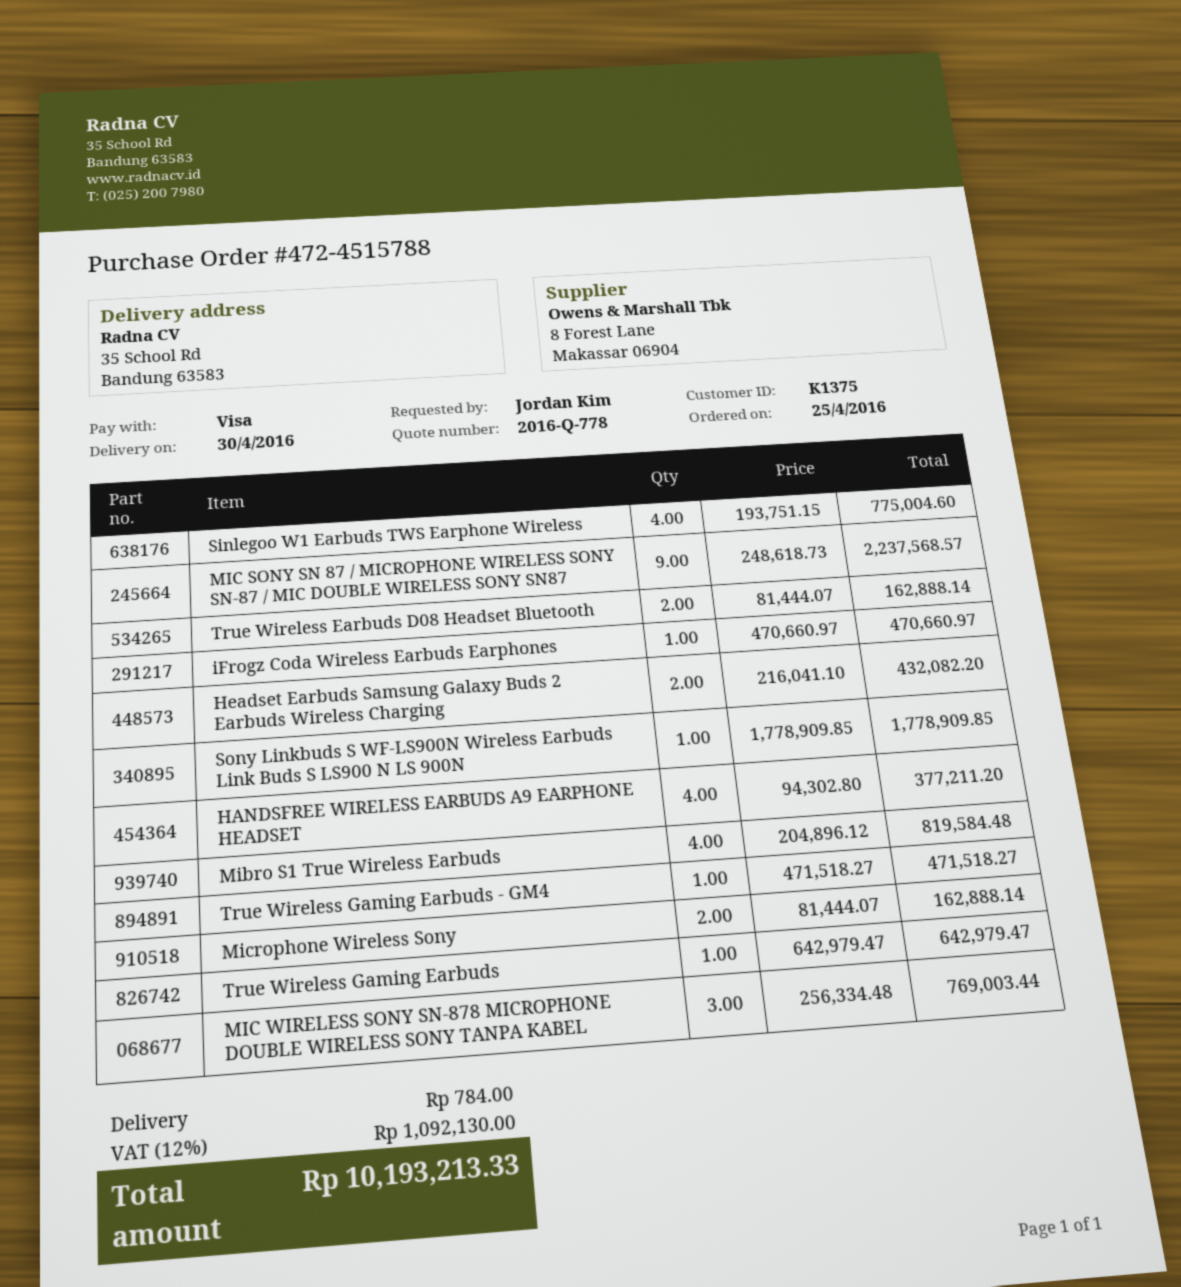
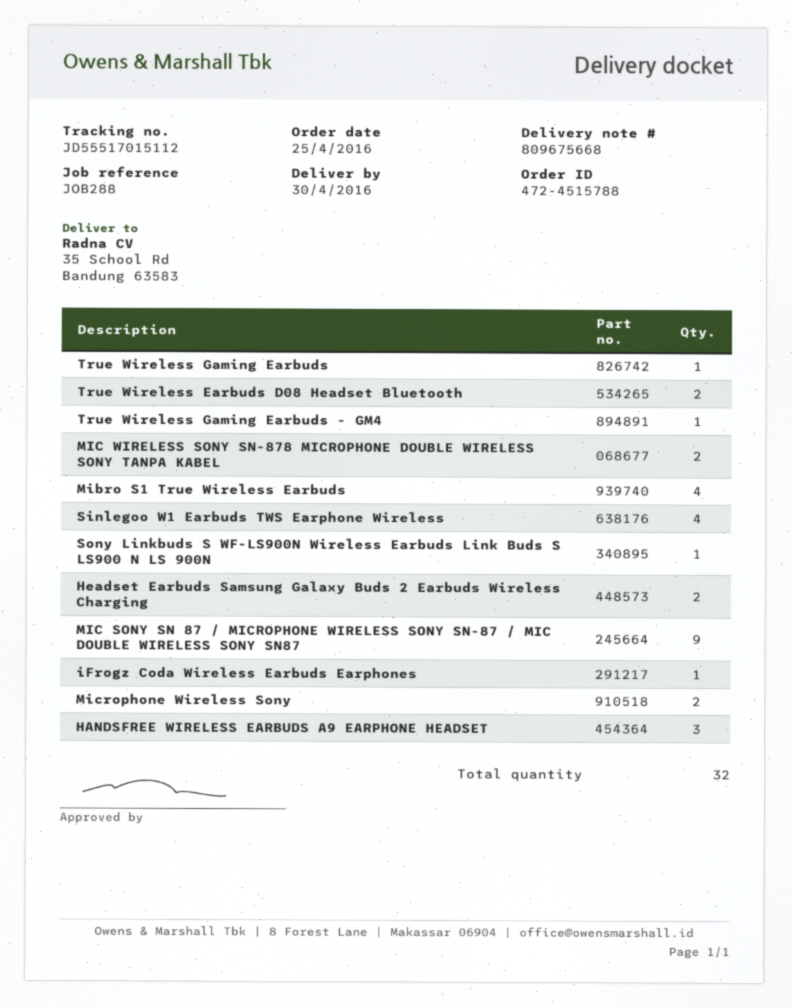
HANDSFREE WIRELESS EARBUDS A9 EARPHONE HEADSET: 4 -> 3
MIC WIRELESS SONY SN-878 MICROPHONE DOUBLE WIRELESS SONY TANPA KABEL: 3 -> 2

